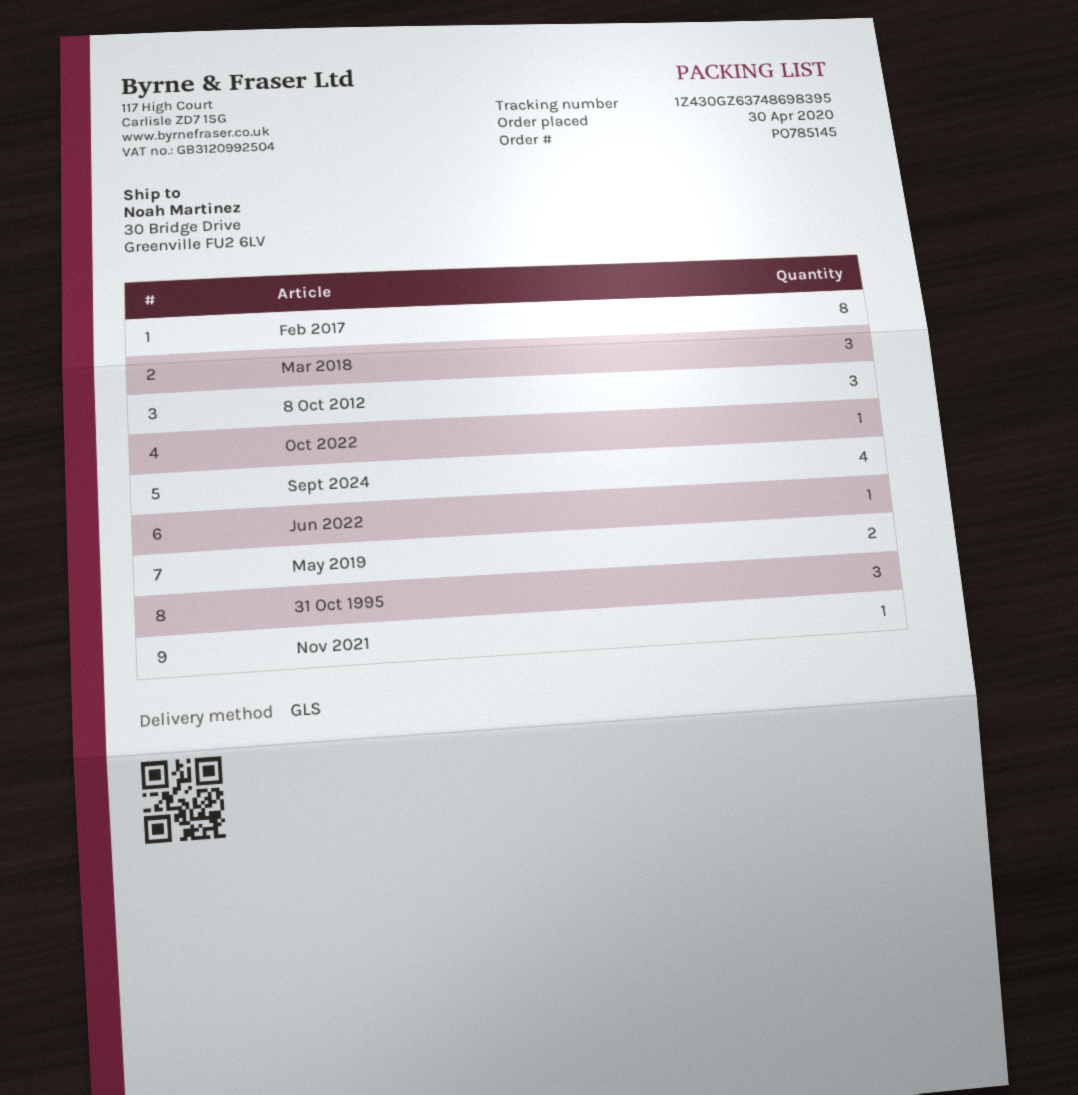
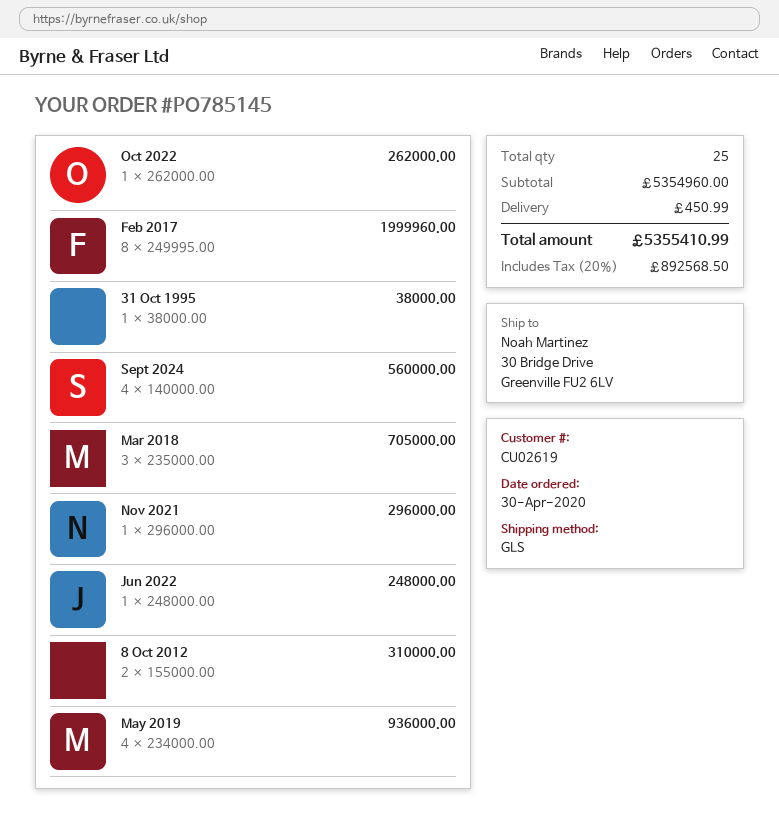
8 Oct 2012: 3 -> 2
May 2019: 2 -> 4
31 Oct 1995: 3 -> 1

